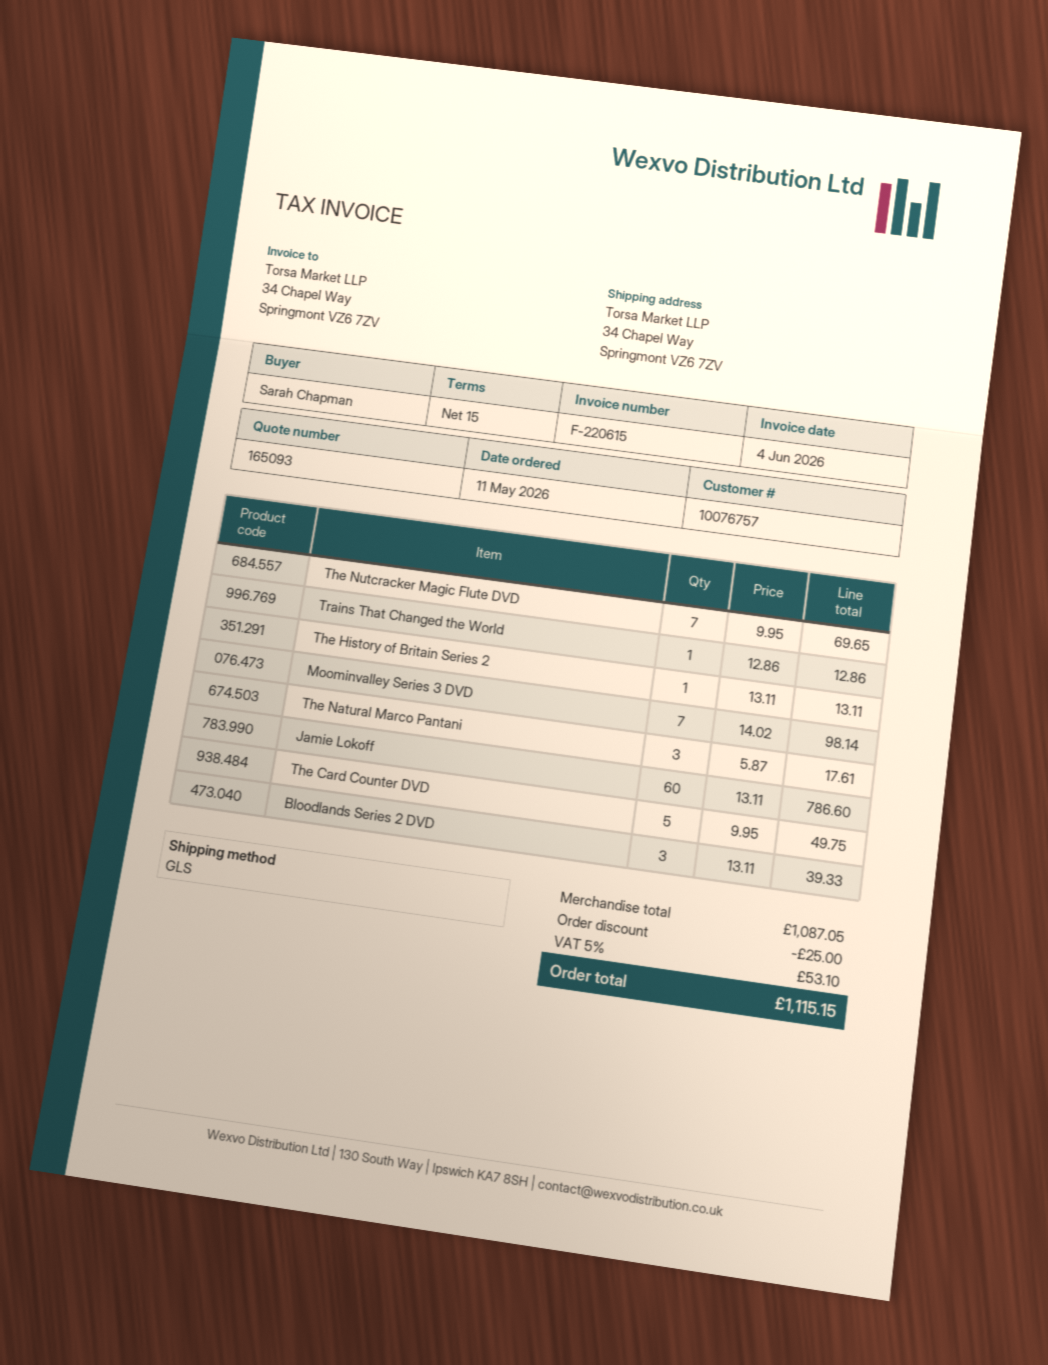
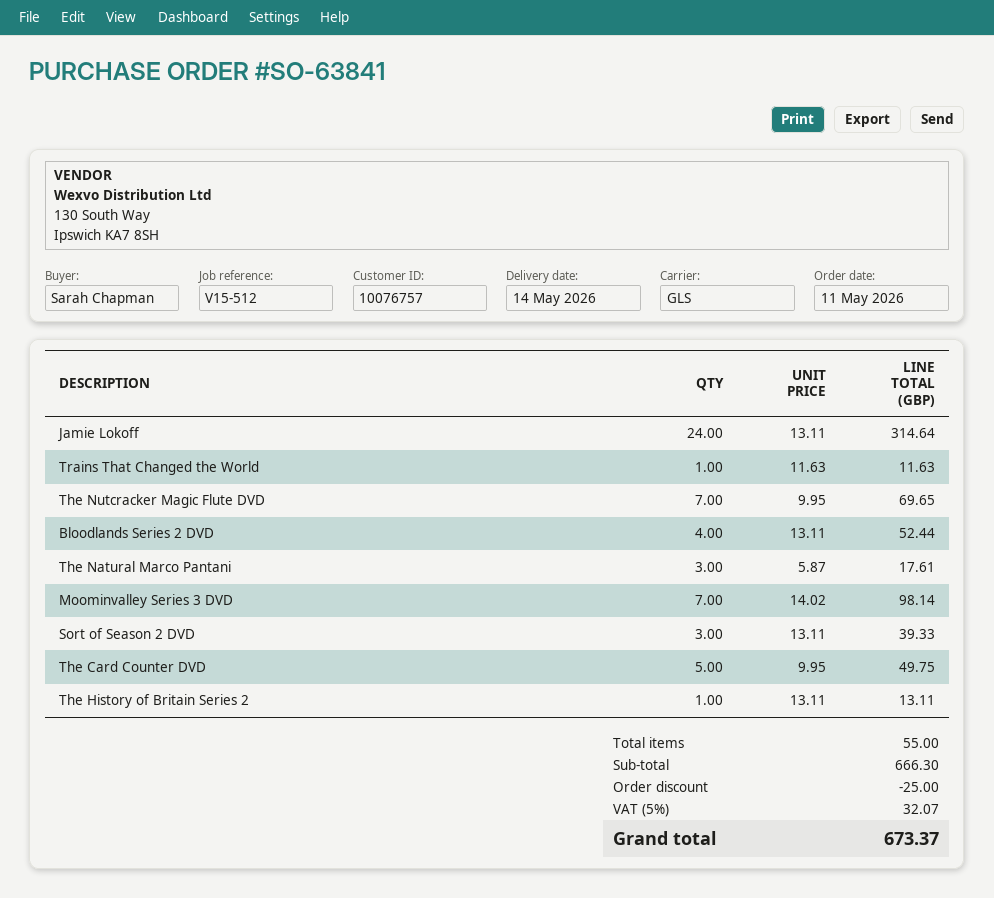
Trains That Changed the World: 1 x 12.86 = 12.86 -> 1 x 11.63 = 11.63
Jamie Lokoff: 60 x 13.11 = 786.60 -> 24 x 13.11 = 314.64
Bloodlands Series 2 DVD: 3 x 13.11 = 39.33 -> 4 x 13.11 = 52.44
Sort of Season 2 DVD: none -> 3 x 13.11 = 39.33
subtotal: 1087.05 -> 666.30
tax: 5% = 53.10 -> 5% = 32.07
total: 1115.15 -> 673.37

